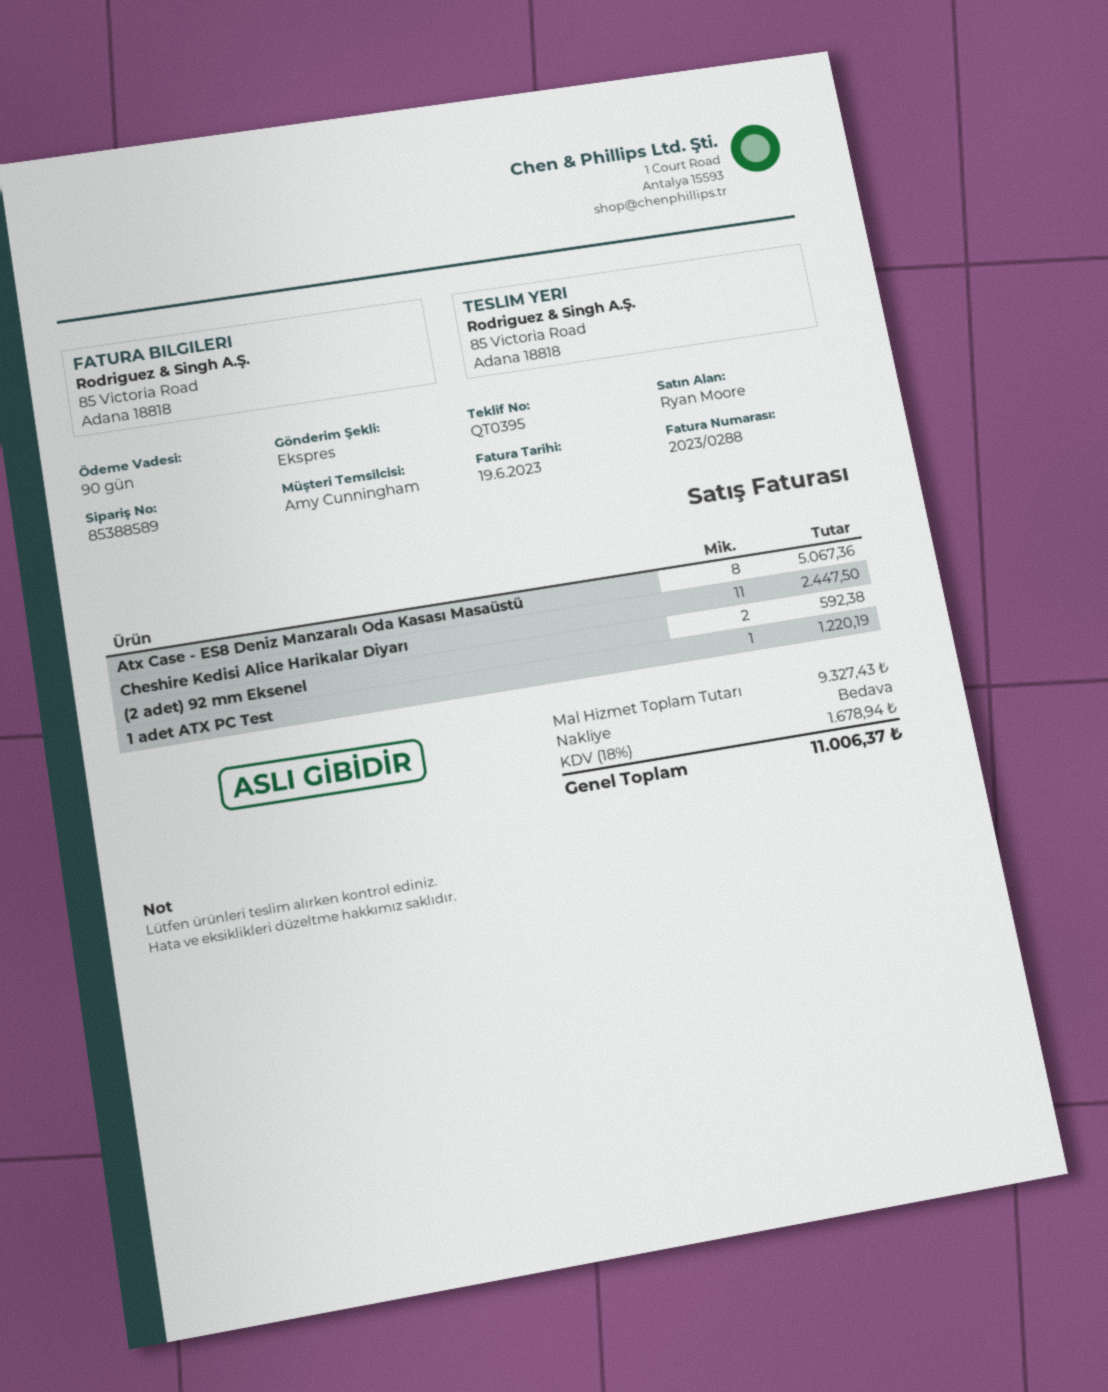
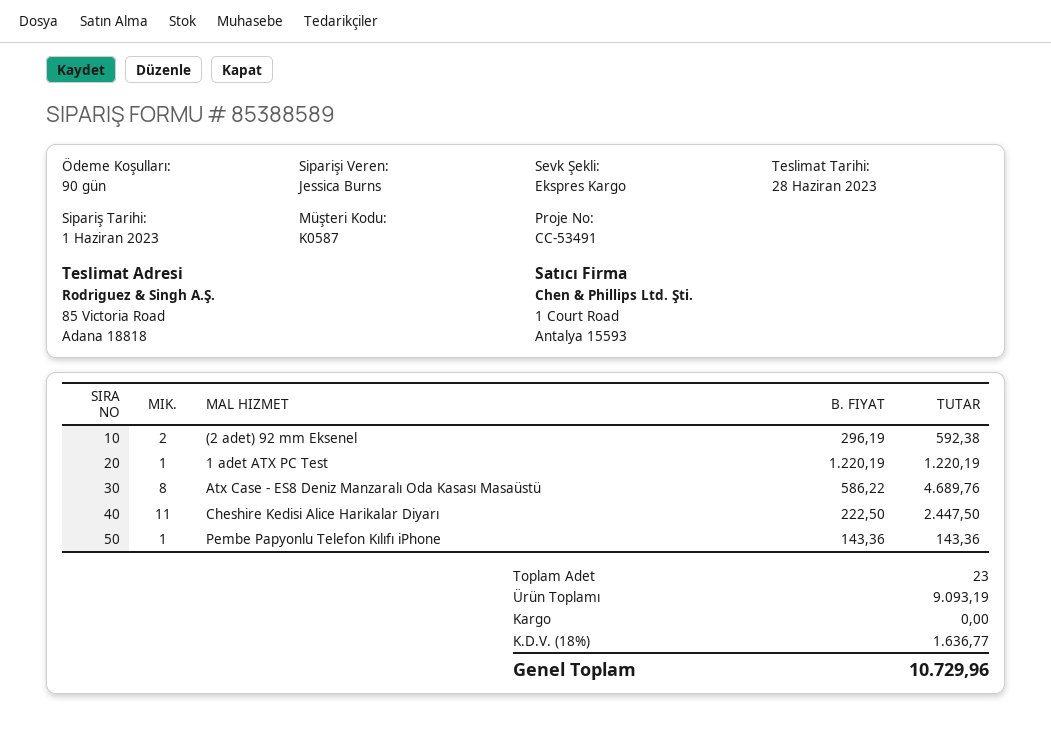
ordered by: Ryan Moore -> Jessica Burns
Atx Case - ES8 Deniz Manzaralı Oda Kasası Masaüstü: 8 for 5067.36 -> 8 for 4689.76
Pembe Papyonlu Telefon Kılıfı iPhone: none -> 1 for 143.36
subtotal: 9327.43 -> 9093.19
tax: 18% = 1678.94 -> 18% = 1636.77
total: 11006.37 -> 10729.96

